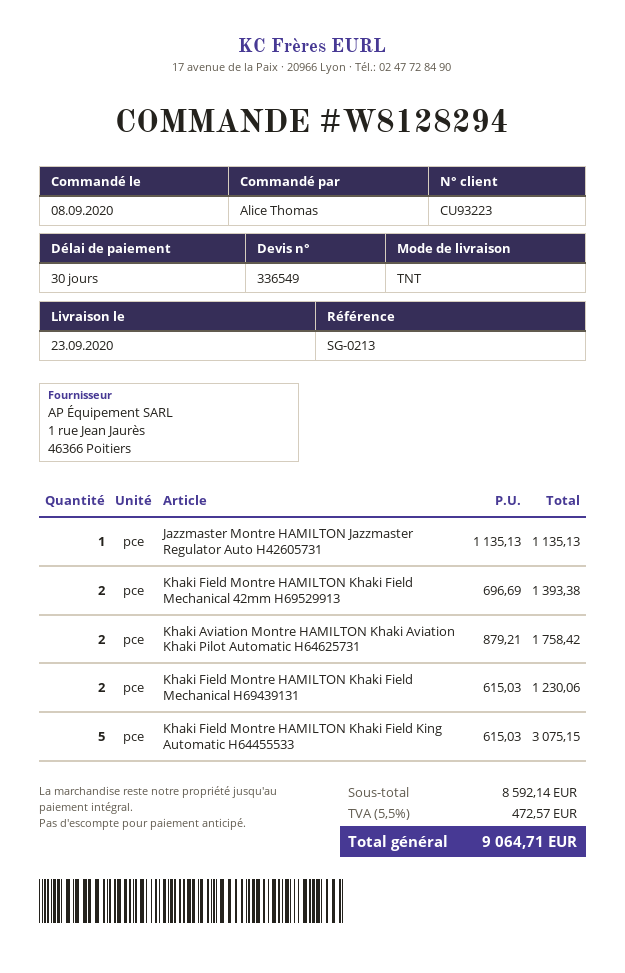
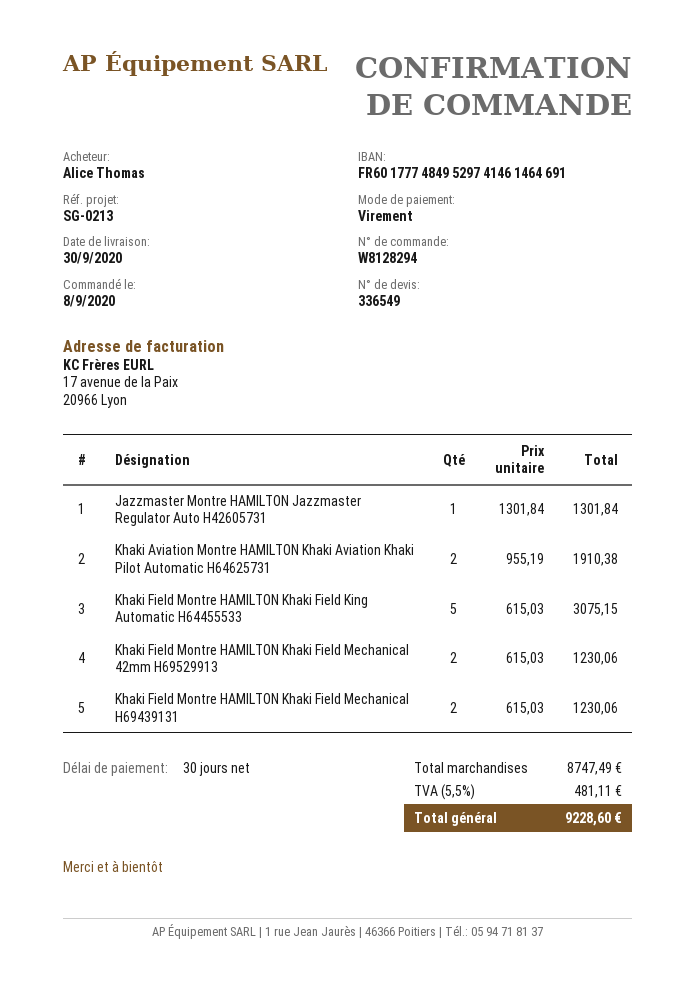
delivery date: 2020-09-23 -> 2020-09-30
Jazzmaster Montre HAMILTON Jazzmaster Regulator Auto H42605731: 1 x 1135.13 = 1135.13 -> 1 x 1301.84 = 1301.84
Khaki Field Montre HAMILTON Khaki Field Mechanical 42mm H69529913: 2 x 696.69 = 1393.38 -> 2 x 615.03 = 1230.06
Khaki Aviation Montre HAMILTON Khaki Aviation Khaki Pilot Automatic H64625731: 2 x 879.21 = 1758.42 -> 2 x 955.19 = 1910.38
subtotal: 8592.14 -> 8747.49
tax: 5.5% = 472.57 -> 5.5% = 481.11
total: 9064.71 -> 9228.60

